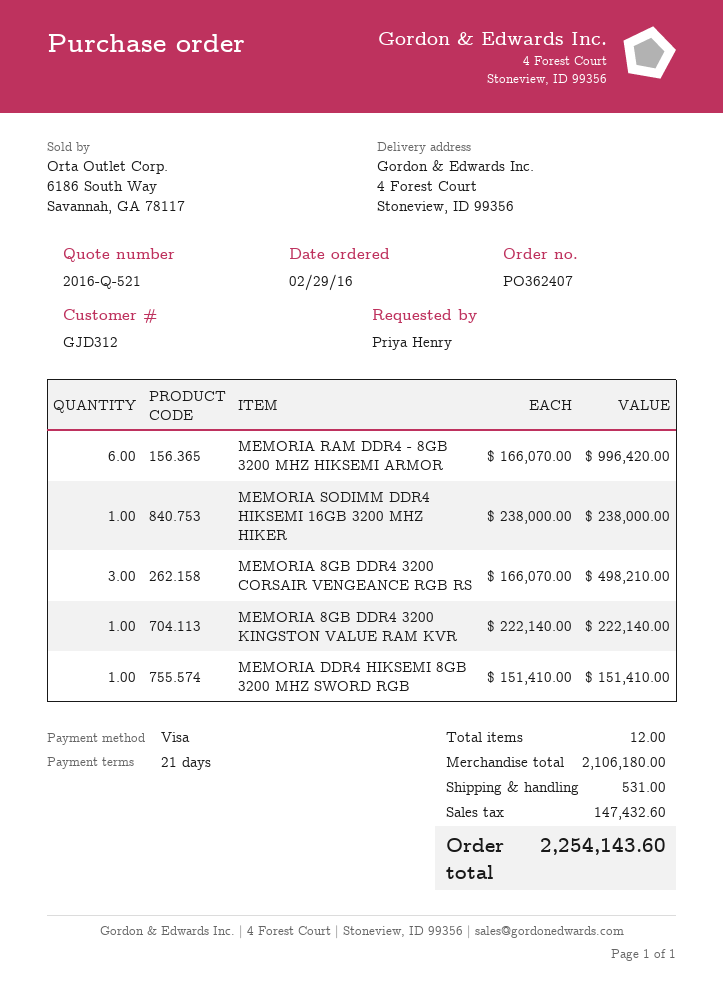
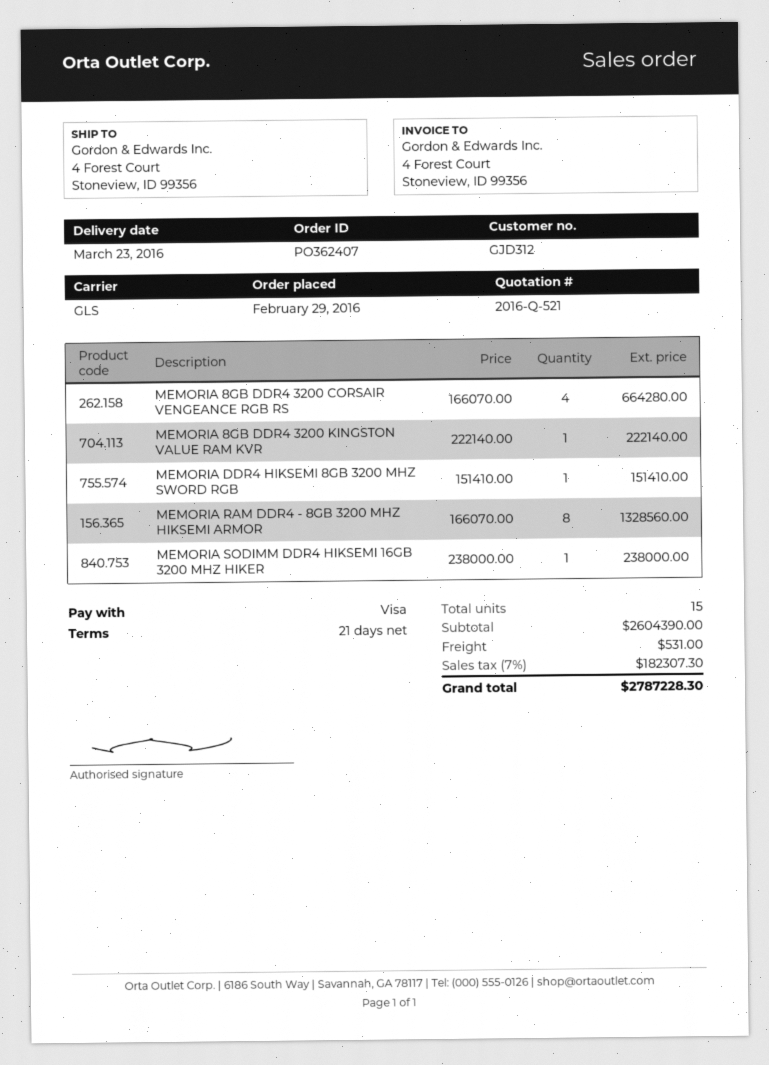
MEMORIA RAM DDR4 - 8GB 3200 MHZ HIKSEMI ARMOR: 6 x 166070.00 = 996420.00 -> 8 x 166070.00 = 1328560.00
MEMORIA 8GB DDR4 3200 CORSAIR VENGEANCE RGB RS: 3 x 166070.00 = 498210.00 -> 4 x 166070.00 = 664280.00
total quantity: 12 -> 15
subtotal: 2106180.00 -> 2604390.00
tax: 147432.60 -> 182307.30
total: 2254143.60 -> 2787228.30

